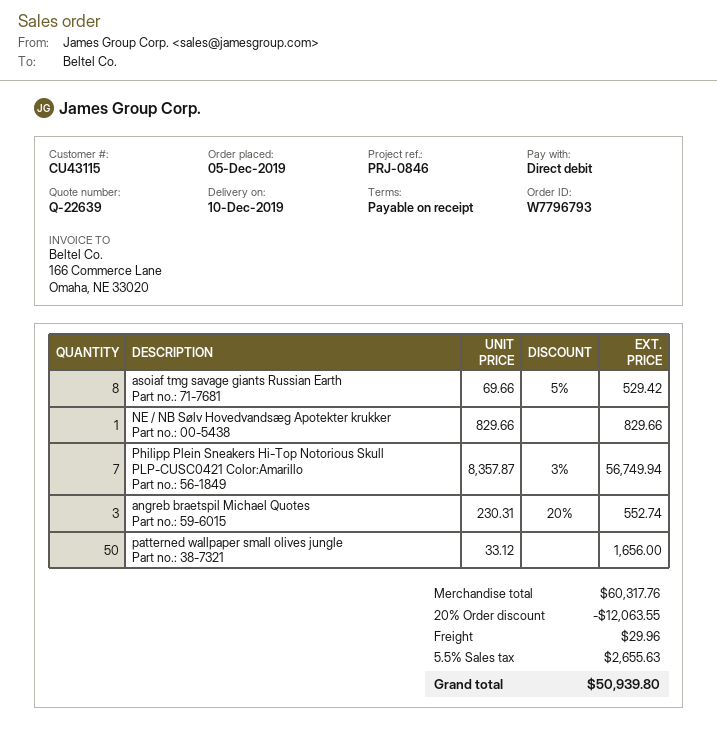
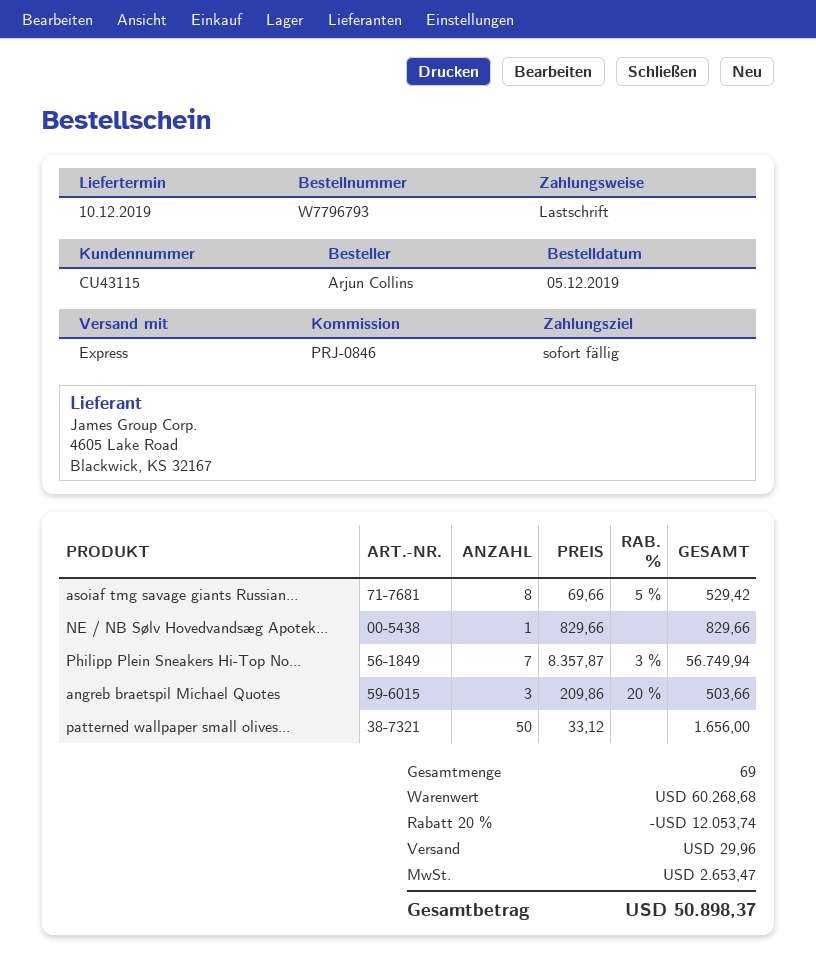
angreb braetspil Michael Quotes: 3 x 230.31 - 20% = 552.74 -> 3 x 209.86 - 20% = 503.66
subtotal: 60317.76 -> 60268.68
discount: 20% = 12063.55 -> 20% = 12053.74
tax: 2655.63 -> 2653.47
total: 50939.80 -> 50898.37

